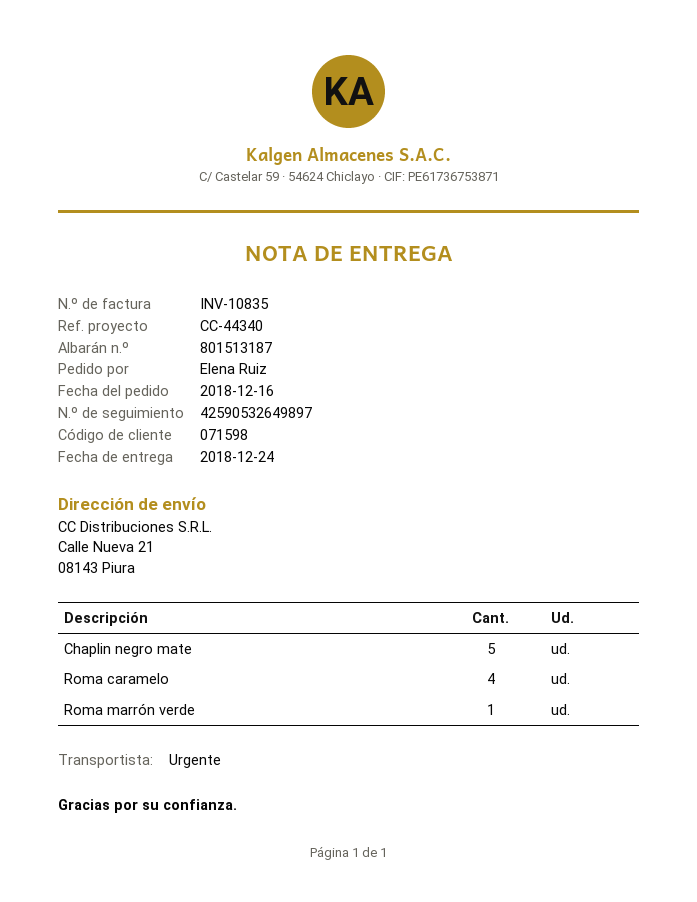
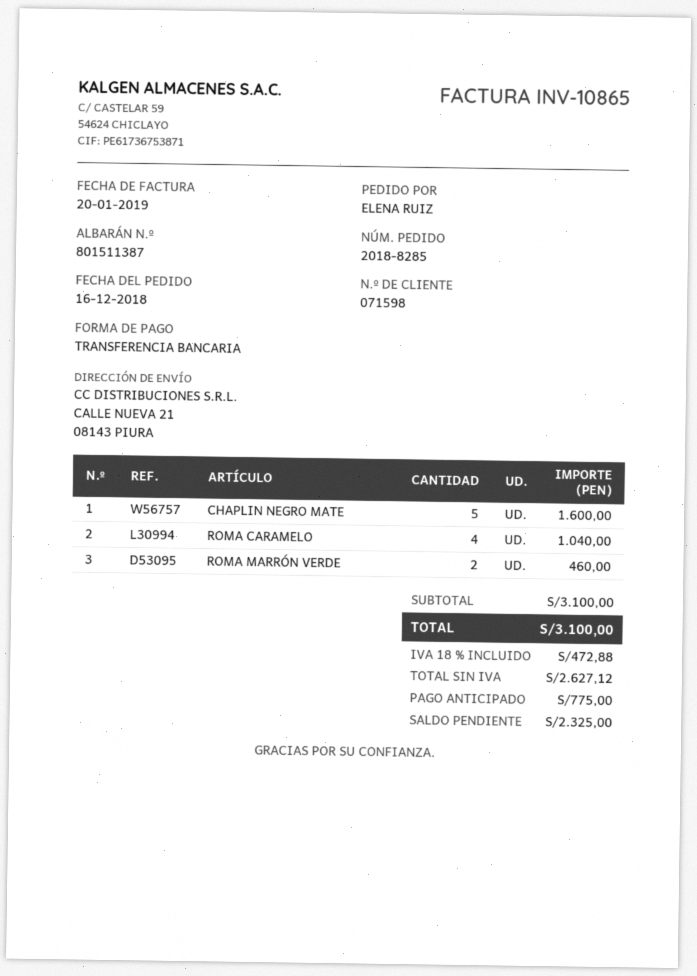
delivery note number: 801513187 -> 801511387
invoice number: INV-10835 -> INV-10865
Roma marrón verde: 1 -> 2

